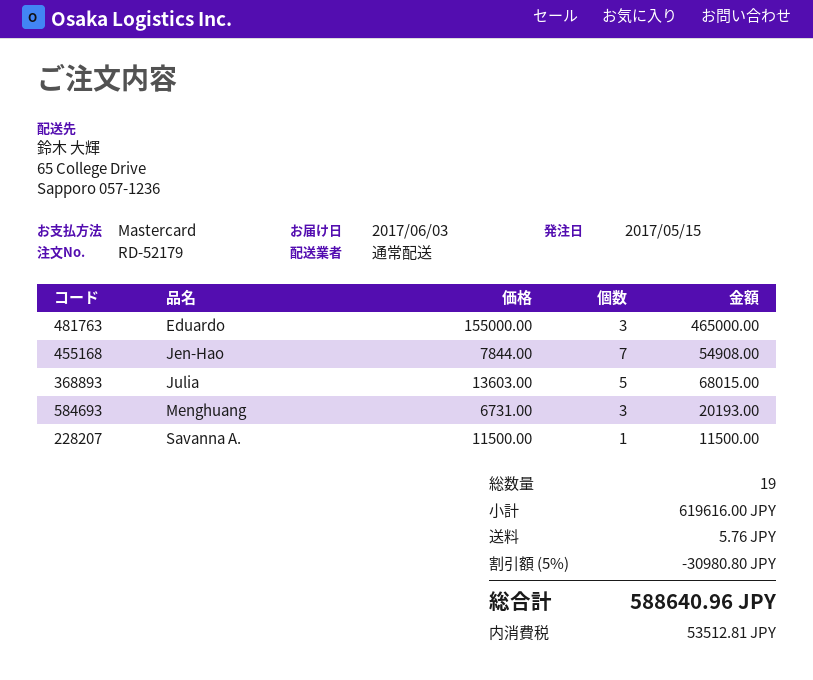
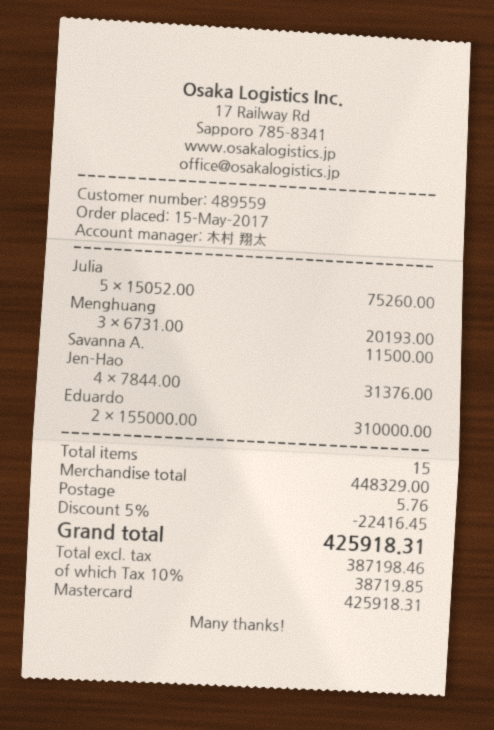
Eduardo: 3 x 155000.00 = 465000.00 -> 2 x 155000.00 = 310000.00
Jen-Hao: 7 x 7844.00 = 54908.00 -> 4 x 7844.00 = 31376.00
Julia: 5 x 13603.00 = 68015.00 -> 5 x 15052.00 = 75260.00
total quantity: 19 -> 15
subtotal: 619616.00 -> 448329.00
discount: 5% = 30980.80 -> 5% = 22416.45
tax: 53512.81 -> 38719.85
total: 588640.96 -> 425918.31

